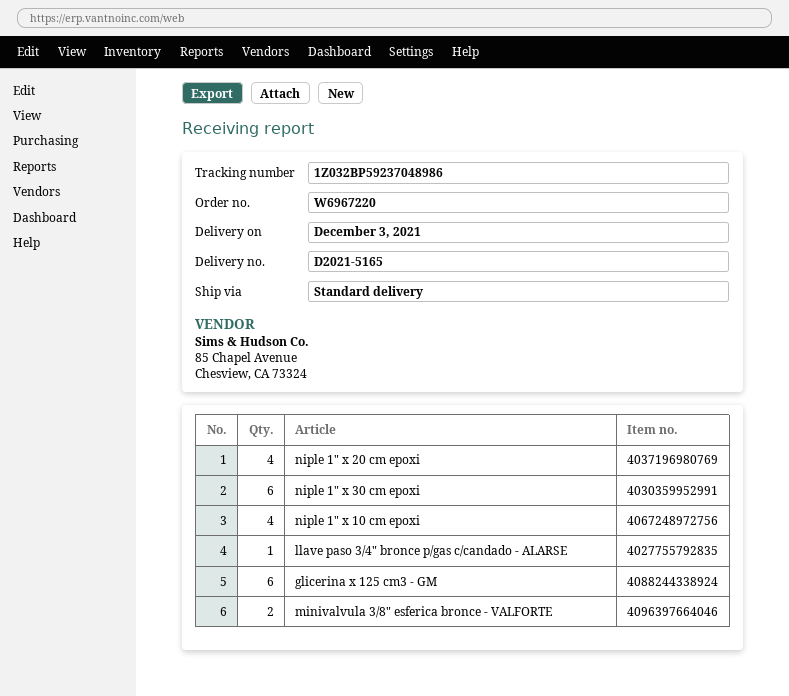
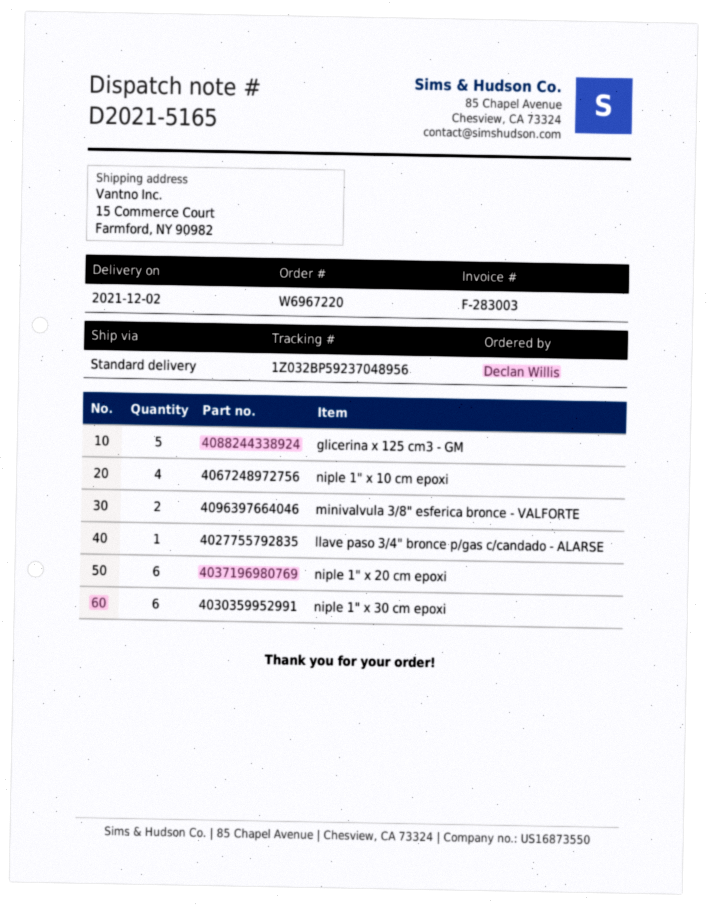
delivery date: 2021-12-03 -> 2021-12-02
tracking number: 1Z032BP59237048986 -> 1Z032BP59237048956
niple 1" x 20 cm epoxi: 4 -> 6
glicerina x 125 cm3 - GM: 6 -> 5

